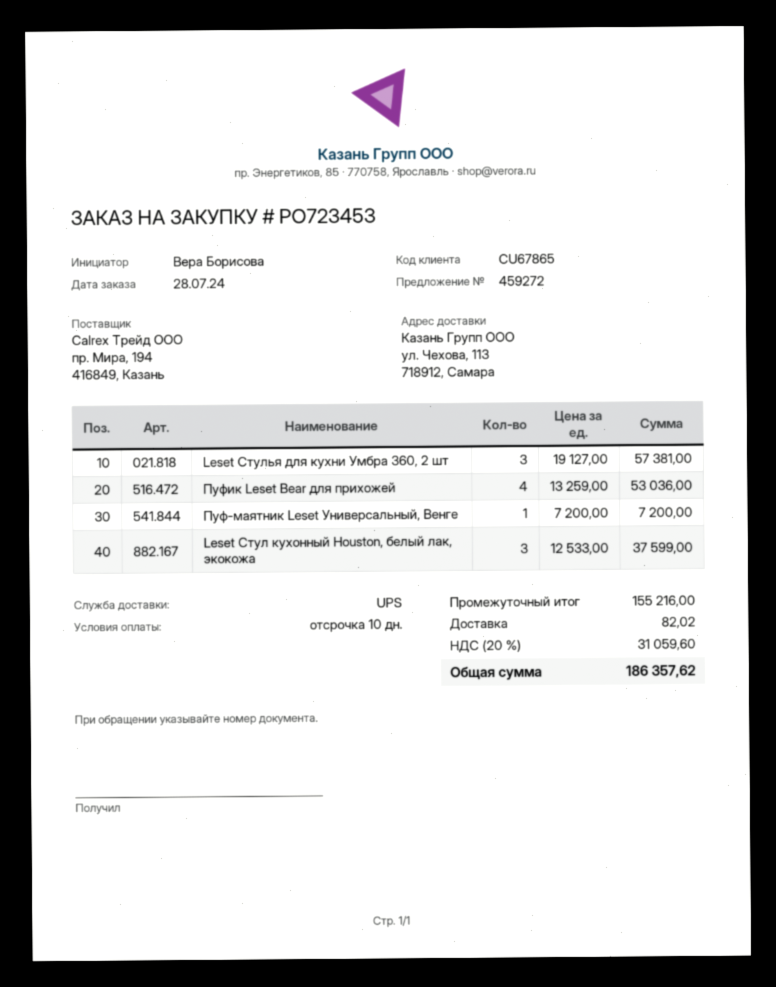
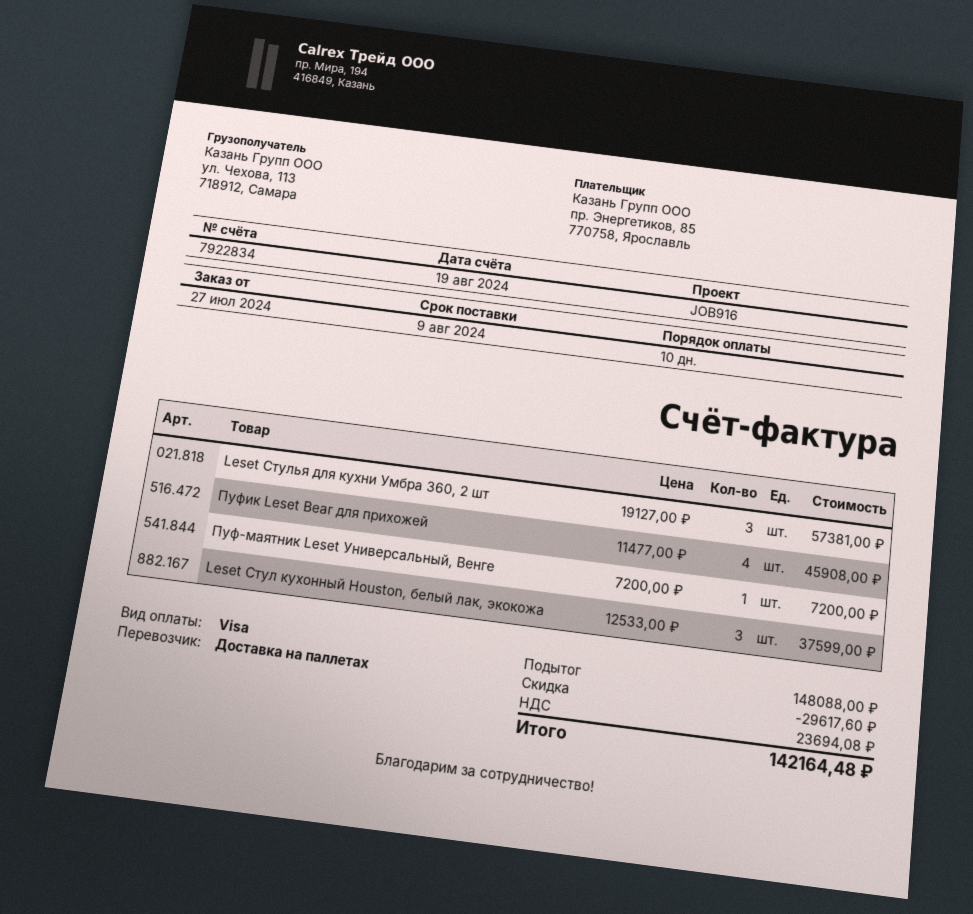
order date: 2024-07-28 -> 2024-07-27
shipping method: UPS -> pallet freight
Пуфик Leset Bear для прихожей: 4 x 13259.00 = 53036.00 -> 4 x 11477.00 = 45908.00
subtotal: 155216.00 -> 148088.00
discount: none -> 29617.60
shipping: 82.02 -> none
tax: 31059.60 -> 23694.08
total: 186357.62 -> 142164.48

